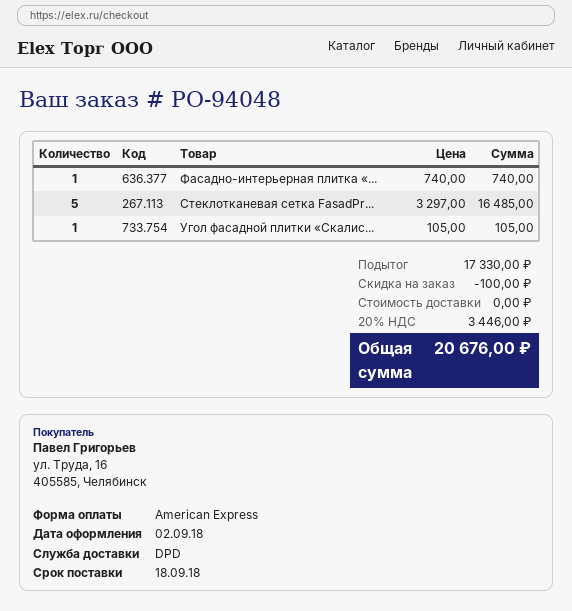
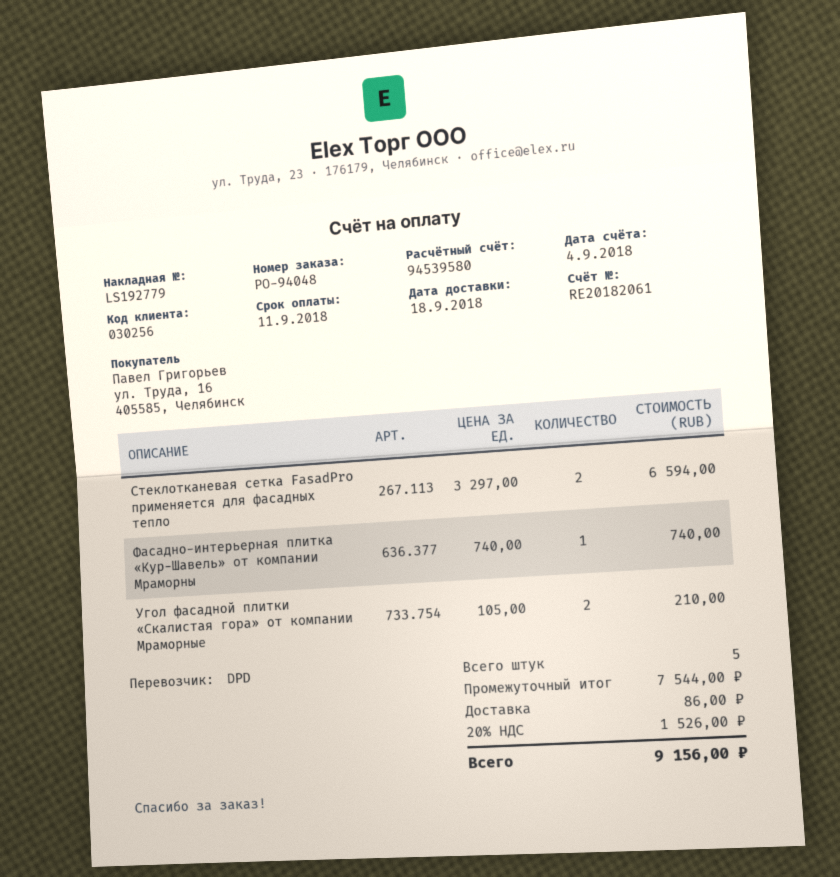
Стеклотканевая сетка FasadPr...: 5 x 3297.00 = 16485.00 -> 2 x 3297.00 = 6594.00
Угол фасадной плитки «Скалис...: 1 x 105.00 = 105.00 -> 2 x 105.00 = 210.00
subtotal: 17330.00 -> 7544.00
discount: 100.00 -> none
shipping: 0.00 -> 86.00
tax: 20% = 3446.00 -> 20% = 1526.00
total: 20676.00 -> 9156.00

